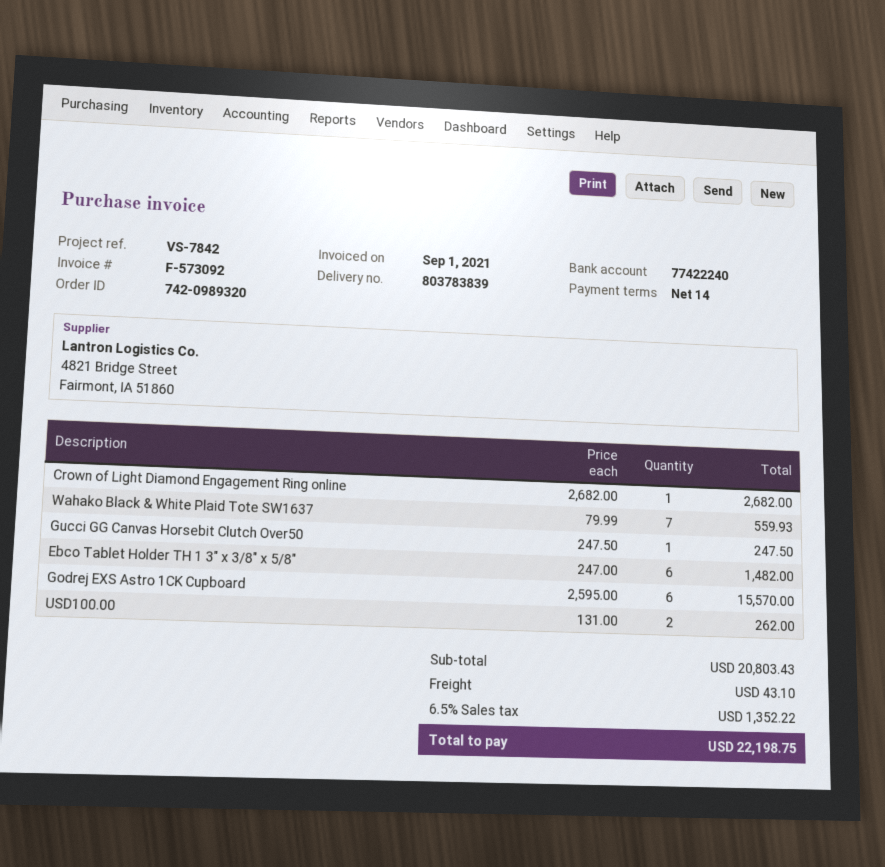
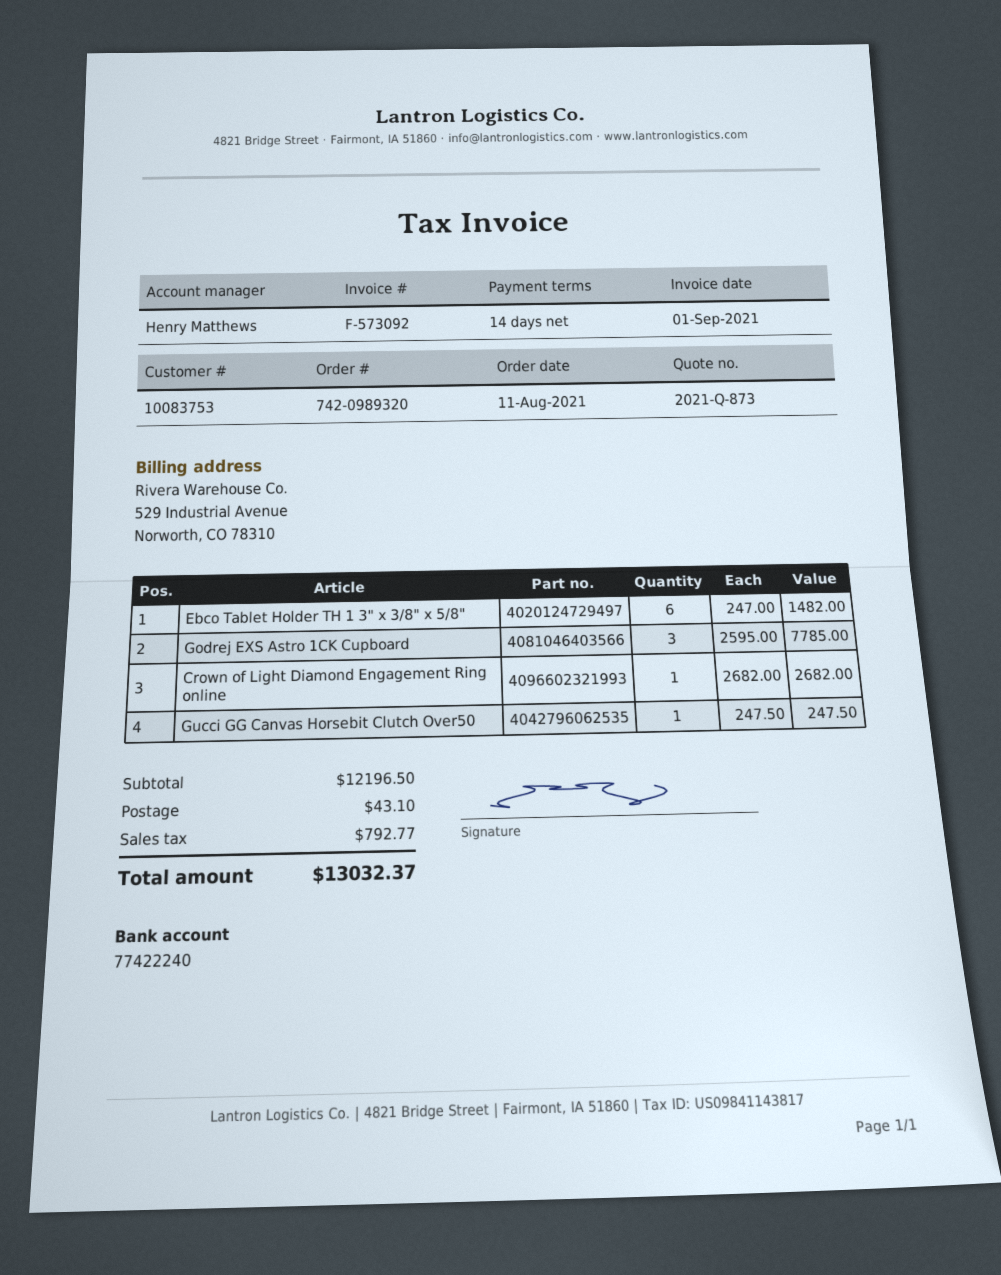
Wahako Black & White Plaid Tote SW1637: 7 x 79.99 = 559.93 -> none
Godrej EXS Astro 1CK Cupboard: 6 x 2595.00 = 15570.00 -> 3 x 2595.00 = 7785.00
USD100.00: 2 x 131.00 = 262.00 -> none
subtotal: 20803.43 -> 12196.50
tax: 1352.22 -> 792.77
total: 22198.75 -> 13032.37

